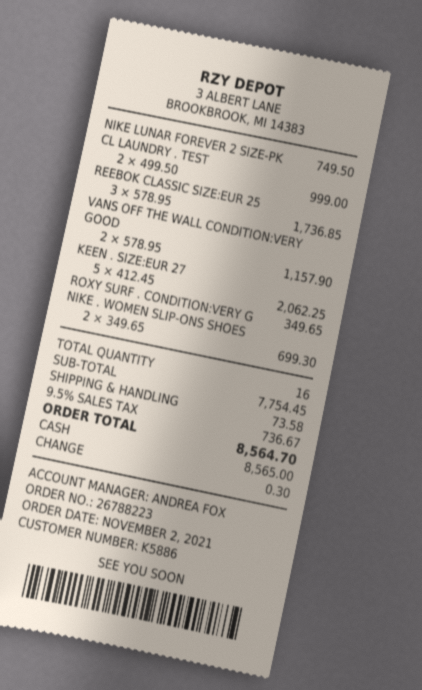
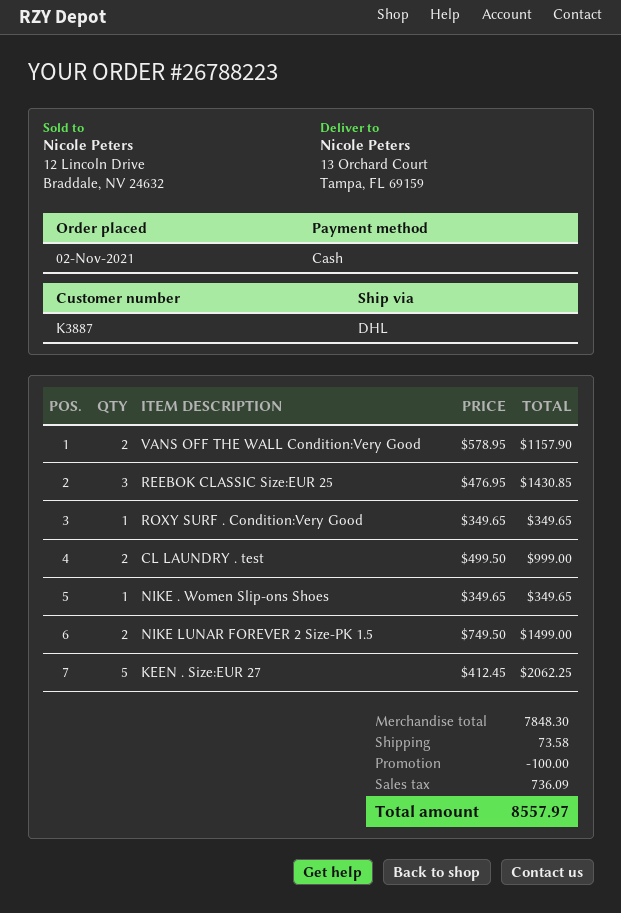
customer number: K5886 -> K3887
NIKE LUNAR FOREVER 2 SIZE-PK: 1 x 749.50 = 749.50 -> 2 x 749.50 = 1499.00
REEBOK CLASSIC SIZE:EUR 25: 3 x 578.95 = 1736.85 -> 3 x 476.95 = 1430.85
NIKE . WOMEN SLIP-ONS SHOES: 2 x 349.65 = 699.30 -> 1 x 349.65 = 349.65
subtotal: 7754.45 -> 7848.30
discount: none -> 100.00
tax: 736.67 -> 736.09
total: 8564.70 -> 8557.97

